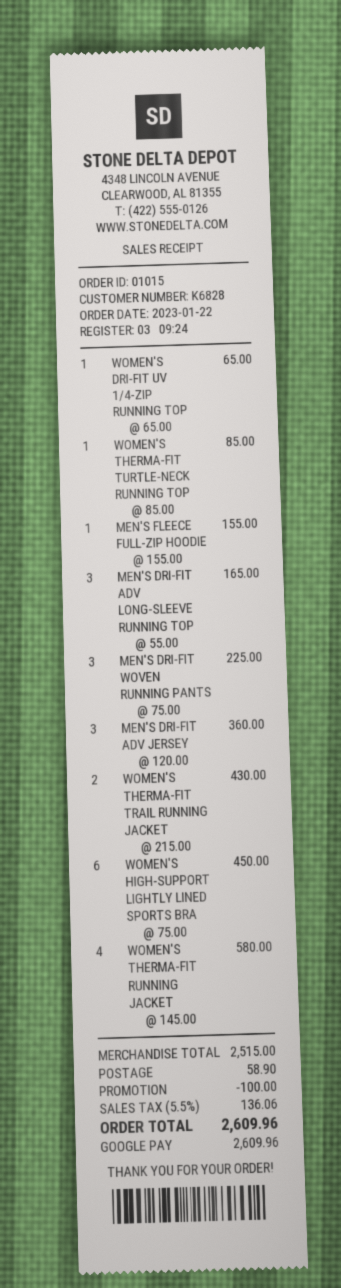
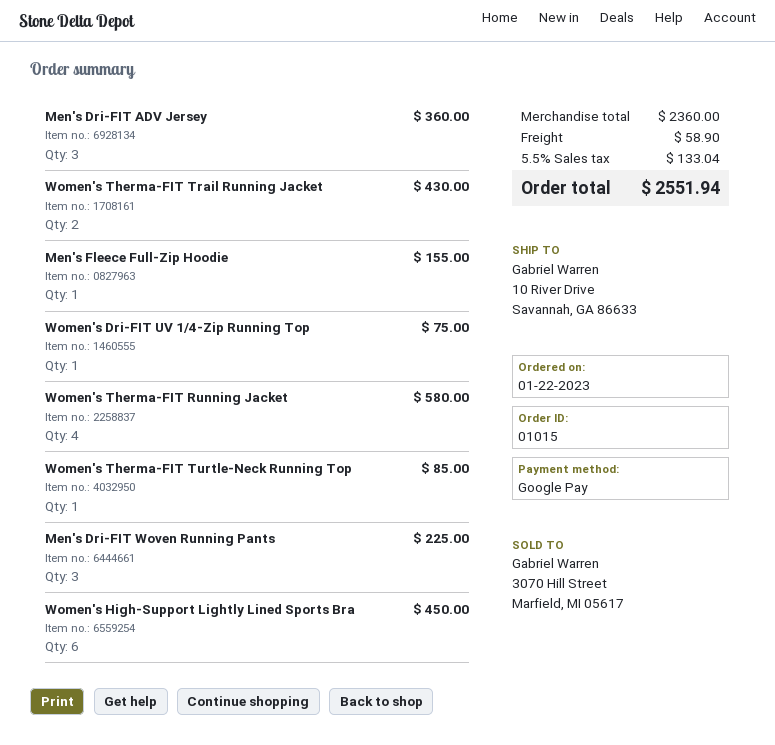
WOMEN'S DRI-FIT UV 1/4-ZIP RUNNING TOP: 1 for 65.00 -> 1 for 75.00
MEN'S DRI-FIT ADV LONG-SLEEVE RUNNING TOP: 3 for 165.00 -> none
subtotal: 2515.00 -> 2360.00
discount: 100.00 -> none
tax: 5.5% = 136.06 -> 5.5% = 133.04
total: 2609.96 -> 2551.94

